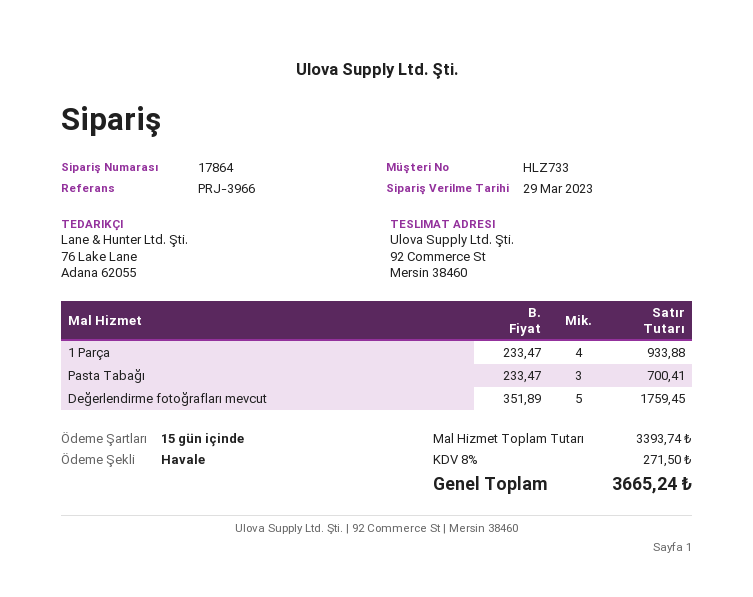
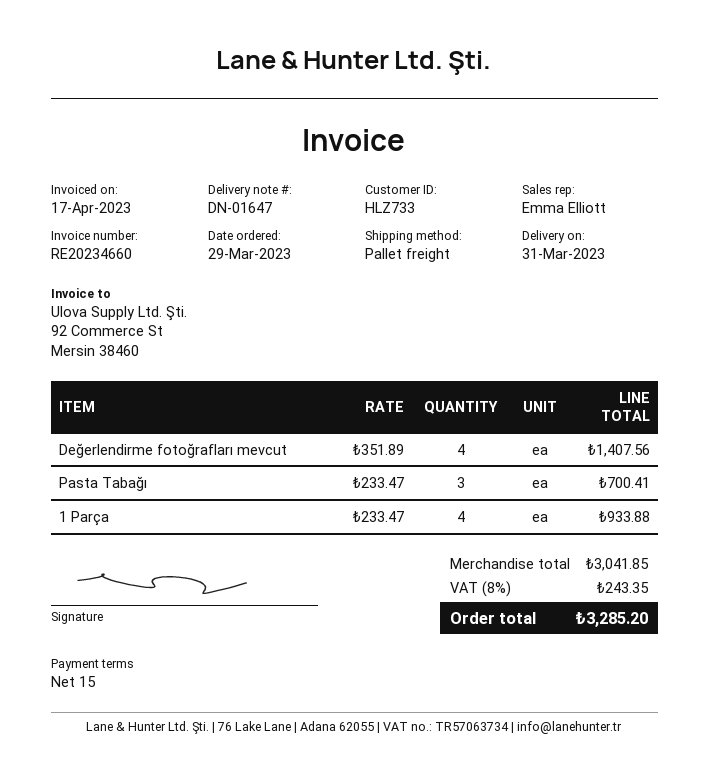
Değerlendirme fotoğrafları mevcut: 5 x 351.89 = 1759.45 -> 4 x 351.89 = 1407.56
subtotal: 3393.74 -> 3041.85
tax: 8% = 271.50 -> 8% = 243.35
total: 3665.24 -> 3285.20

